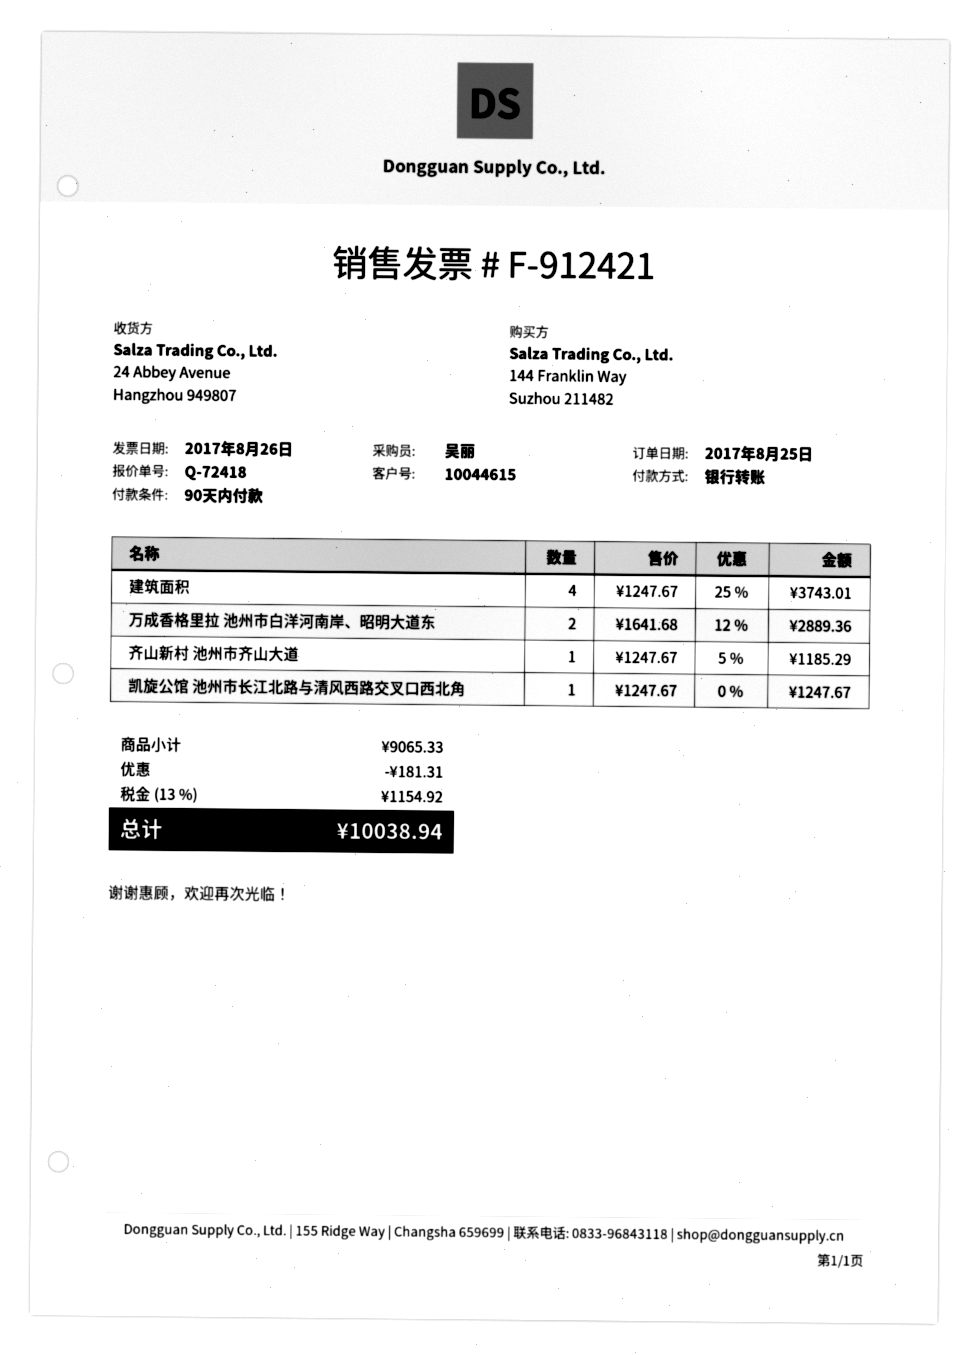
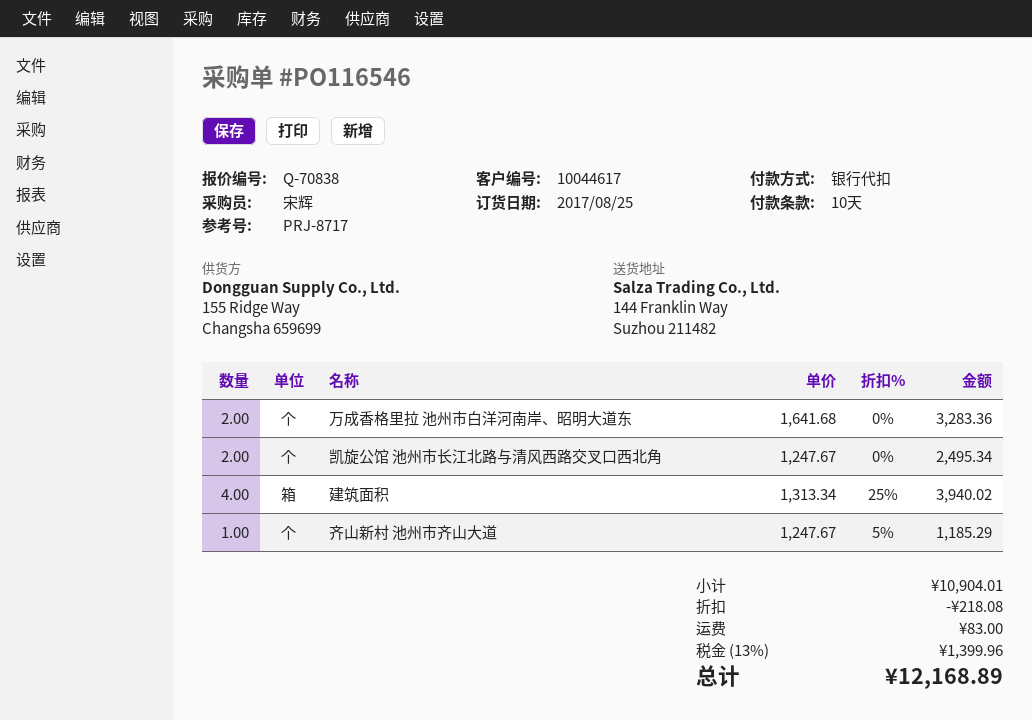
quote number: Q-72418 -> Q-70838
payment terms: 90 days -> 10 days
customer number: 10044615 -> 10044617
ordered by: 吴丽 -> 宋辉
payment method: bank transfer -> direct debit
ship to: 24 Abbey Avenue, Hangzhou 949807 -> 144 Franklin Way, Suzhou 211482
建筑面积: 4 x 1247.67 - 25% = 3743.01 -> 4 x 1313.34 - 25% = 3940.02
万成香格里拉 池州市白洋河南岸、昭明大道东: 2 x 1641.68 - 12% = 2889.36 -> 2 x 1641.68 = 3283.36
凯旋公馆 池州市长江北路与清风西路交叉口西北角: 1 x 1247.67 = 1247.67 -> 2 x 1247.67 = 2495.34
subtotal: 9065.33 -> 10904.01
discount: 181.31 -> 218.08
shipping: none -> 83.00
tax: 13% = 1154.92 -> 13% = 1399.96
total: 10038.94 -> 12168.89

